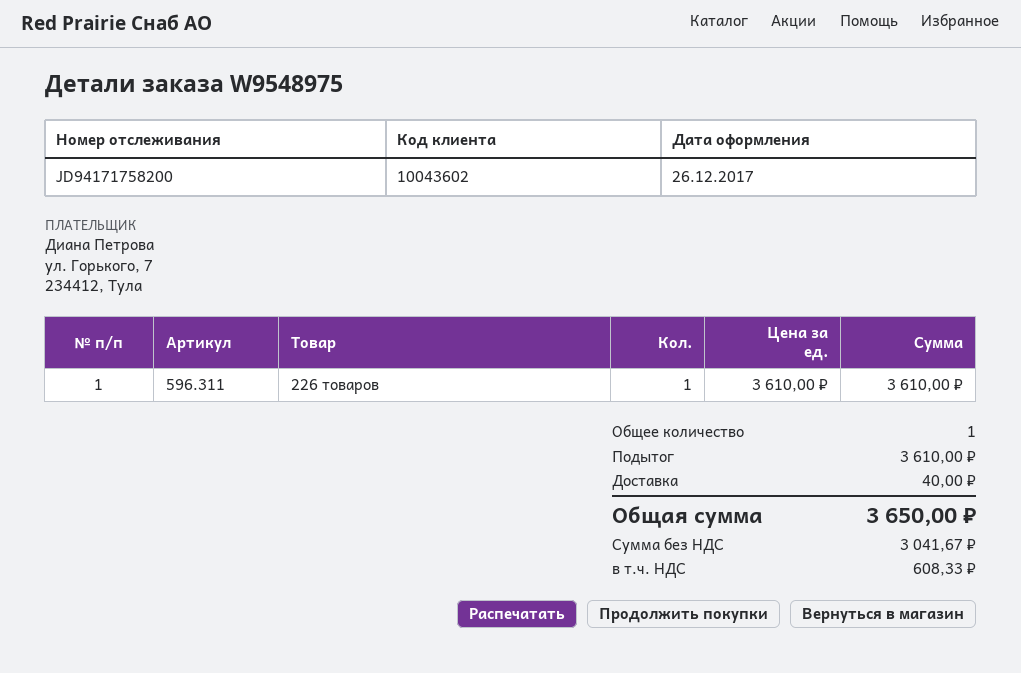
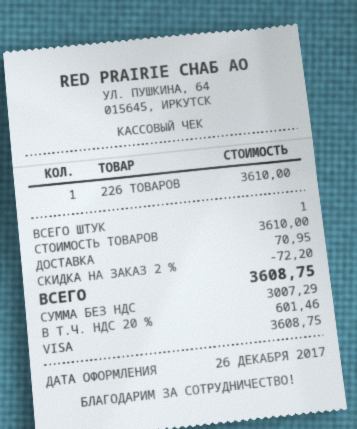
discount: none -> 2% = 72.20
shipping: 40.00 -> 70.95
net: 3041.67 -> 3007.29
tax: 608.33 -> 601.46
total: 3650.00 -> 3608.75

